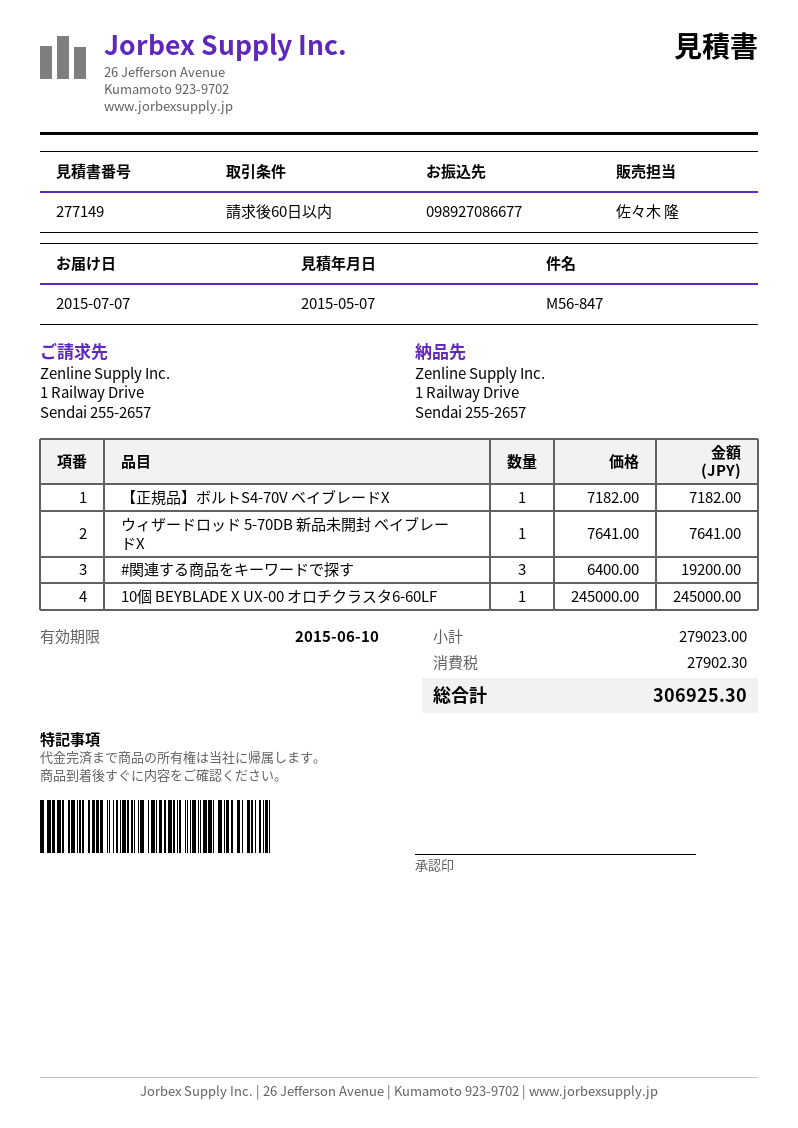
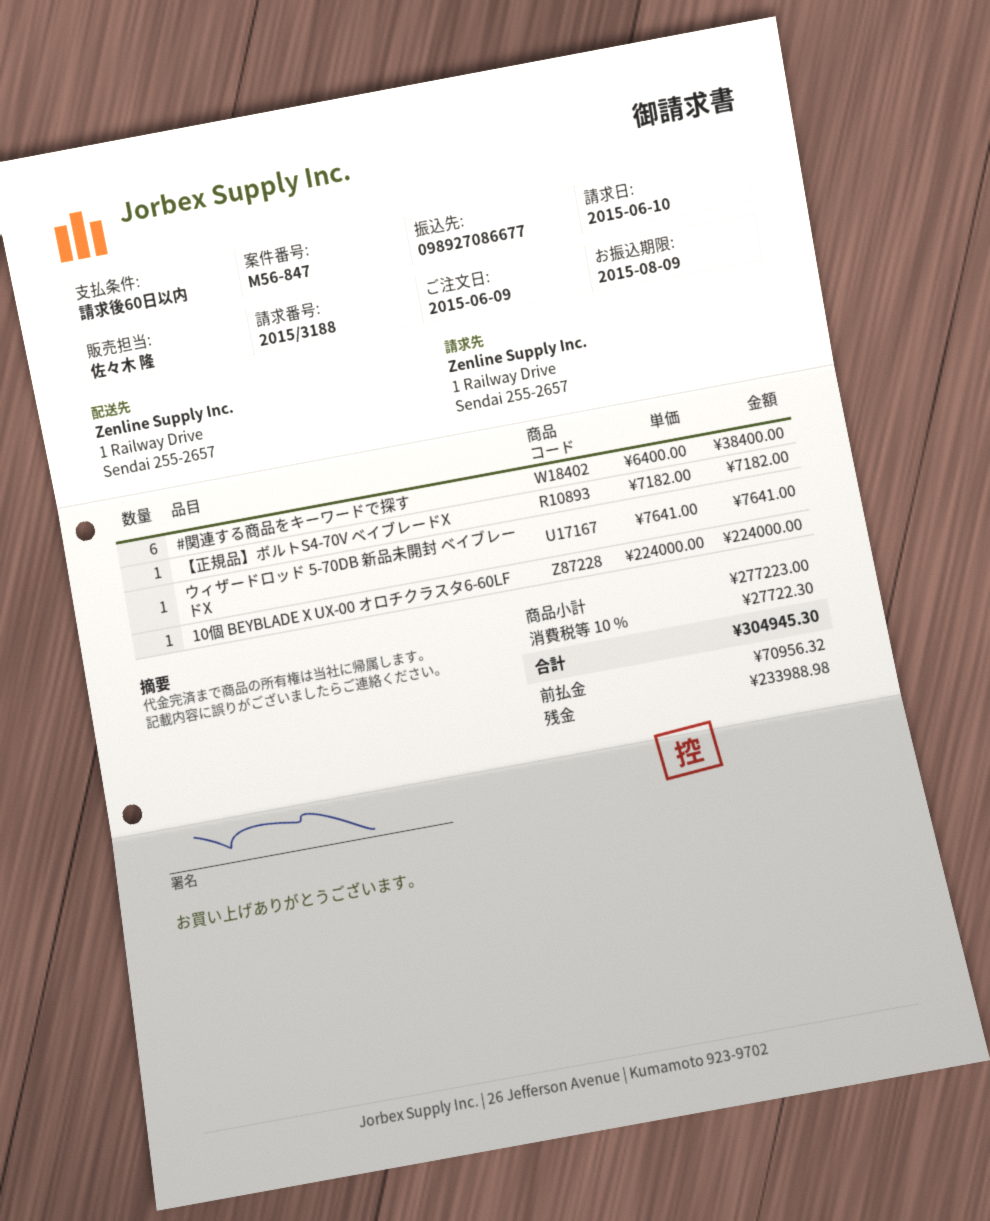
#関連する商品をキーワードで探す: 3 x 6400.00 = 19200.00 -> 6 x 6400.00 = 38400.00
10個 BEYBLADE X UX-00 オロチクラスタ6-60LF: 1 x 245000.00 = 245000.00 -> 1 x 224000.00 = 224000.00
subtotal: 279023.00 -> 277223.00
tax: 27902.30 -> 27722.30
total: 306925.30 -> 304945.30

